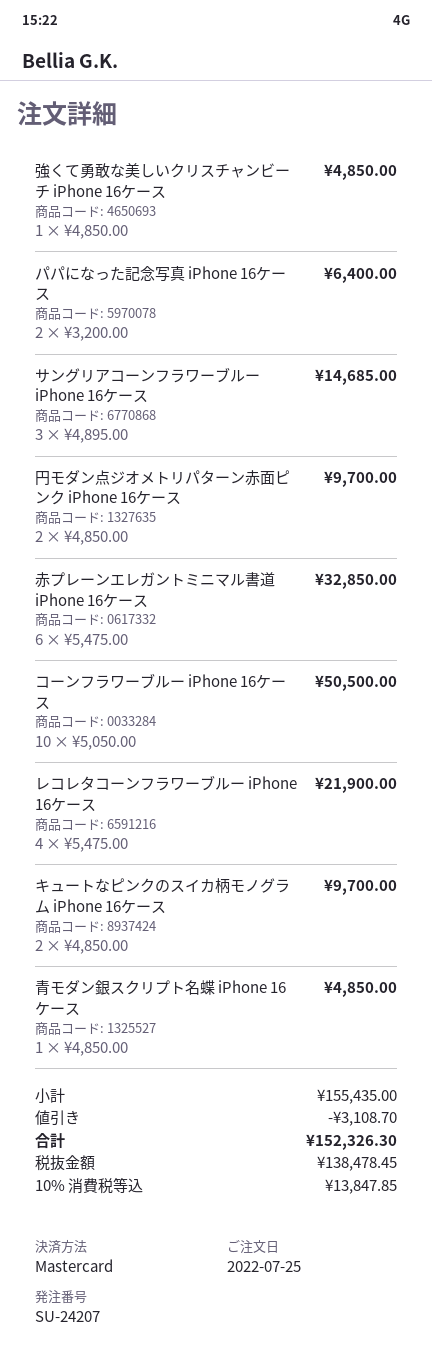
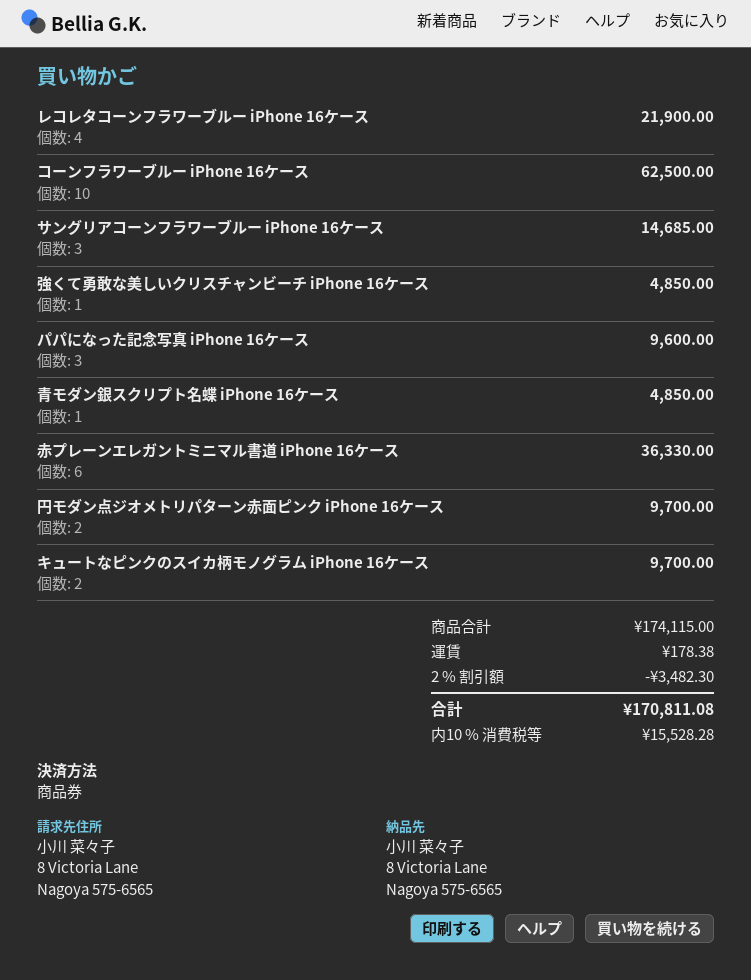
payment method: Mastercard -> gift card
パパになった記念写真 iPhone 16ケース: 2 for 6400.00 -> 3 for 9600.00
赤プレーンエレガントミニマル書道 iPhone 16ケース: 6 for 32850.00 -> 6 for 36330.00
コーンフラワーブルー iPhone 16ケース: 10 for 50500.00 -> 10 for 62500.00
subtotal: 155435.00 -> 174115.00
discount: 3108.70 -> 3482.30
shipping: none -> 178.38
tax: 10% = 13847.85 -> 10% = 15528.28
total: 152326.30 -> 170811.08

